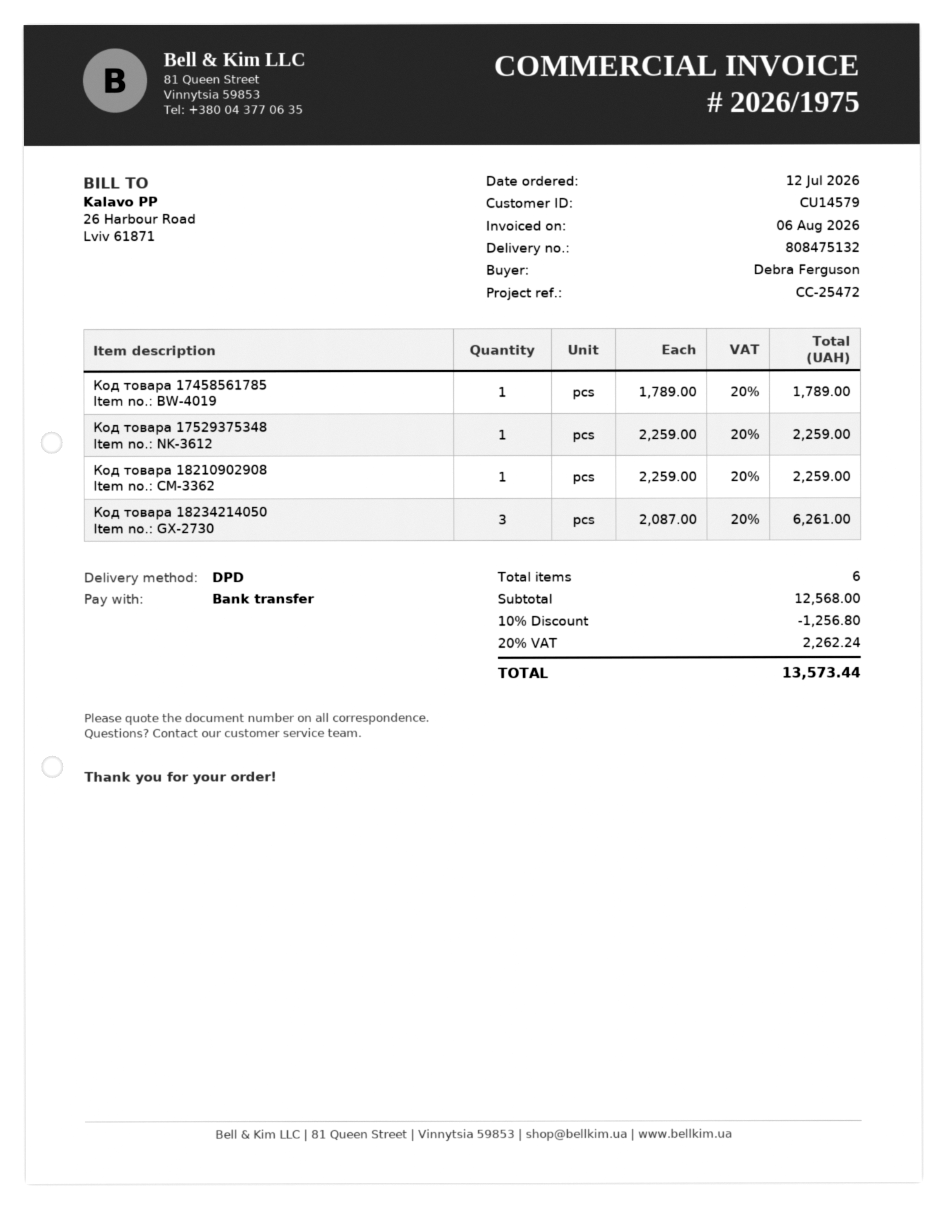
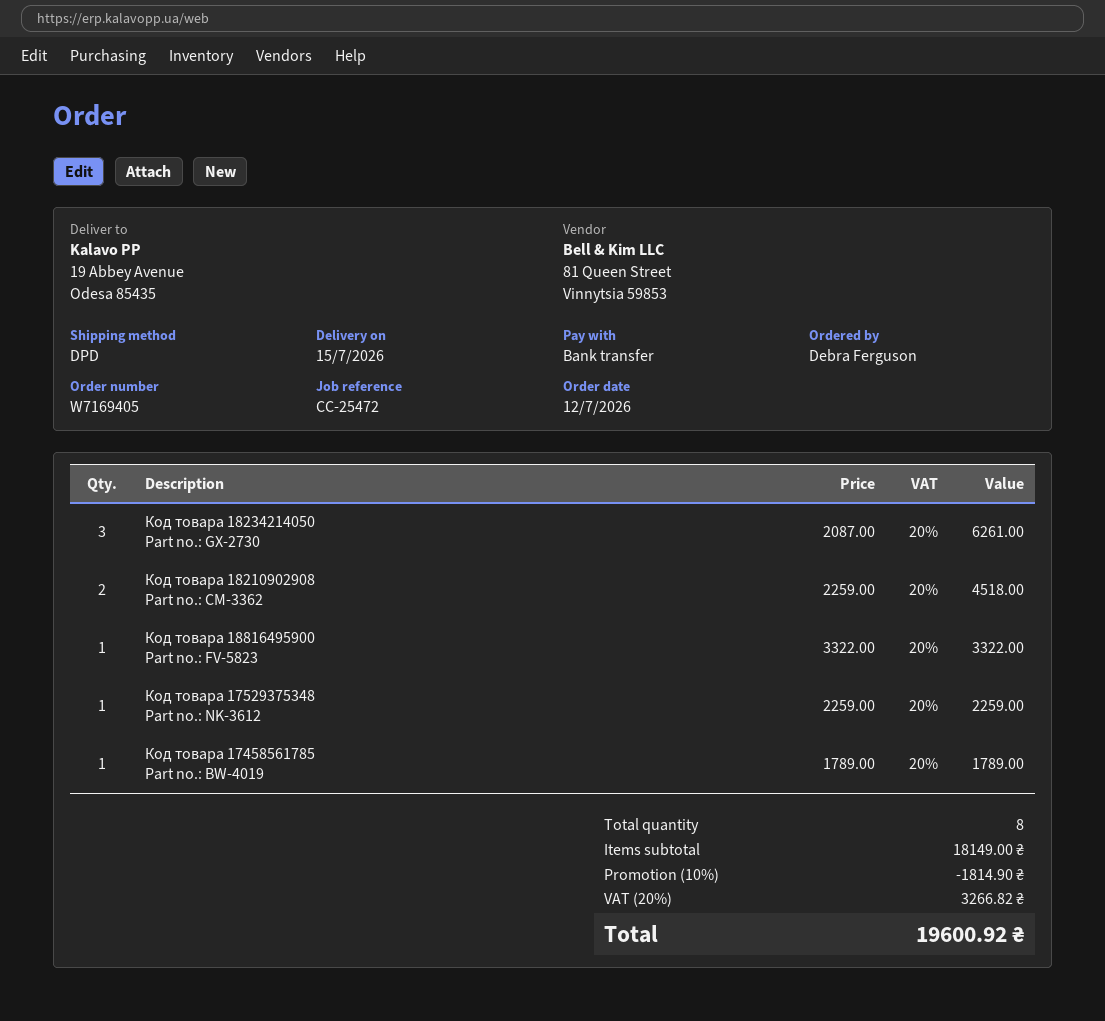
Код товара 18210902908: 1 x 2259.00 = 2259.00 -> 2 x 2259.00 = 4518.00
Код товара 18816495900: none -> 1 x 3322.00 = 3322.00
total quantity: 6 -> 8
subtotal: 12568.00 -> 18149.00
discount: 10% = 1256.80 -> 10% = 1814.90
tax: 20% = 2262.24 -> 20% = 3266.82
total: 13573.44 -> 19600.92

